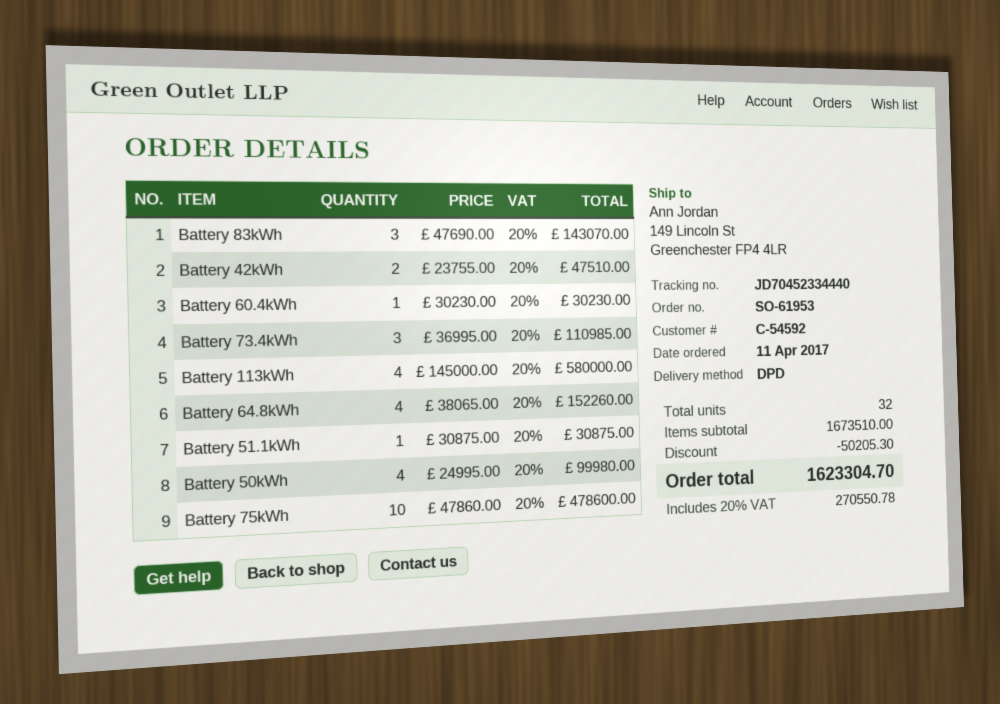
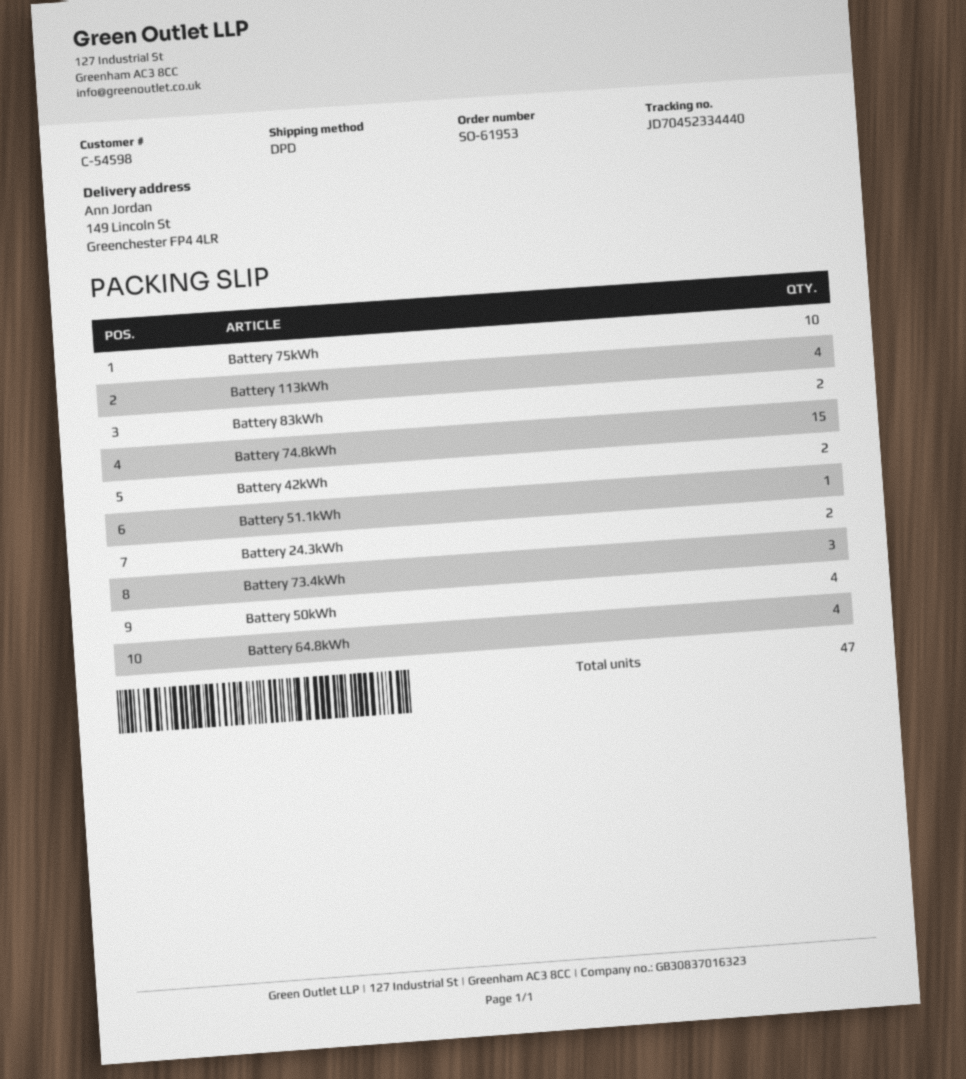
customer number: C-54592 -> C-54598
Battery 83kWh: 3 -> 2
Battery 60.4kWh: 1 -> none
Battery 74.8kWh: none -> 15
Battery 24.3kWh: none -> 2
total quantity: 32 -> 47

